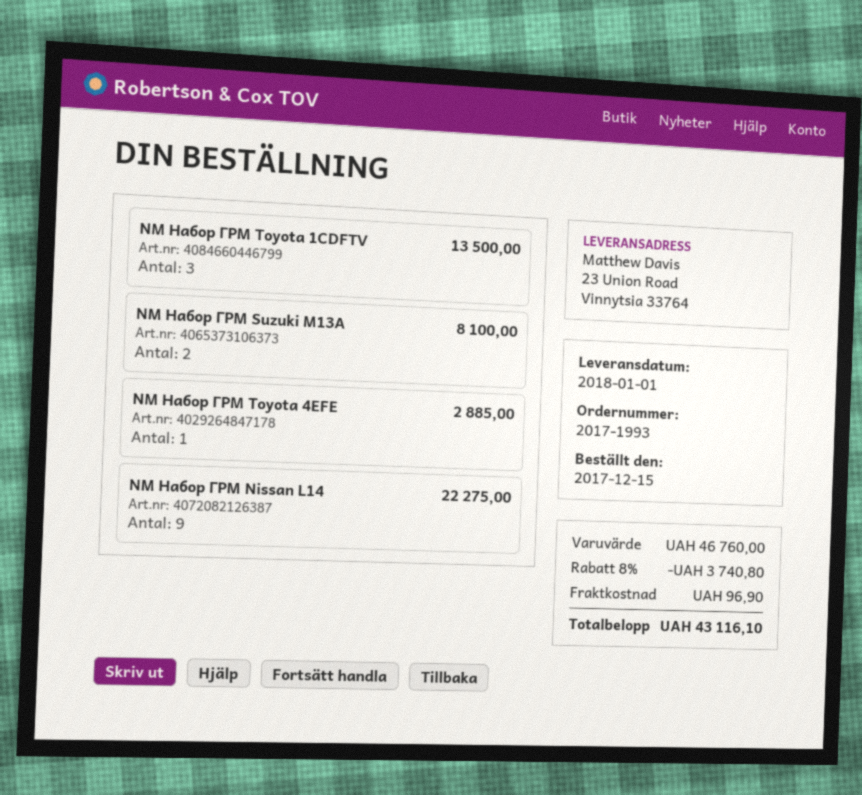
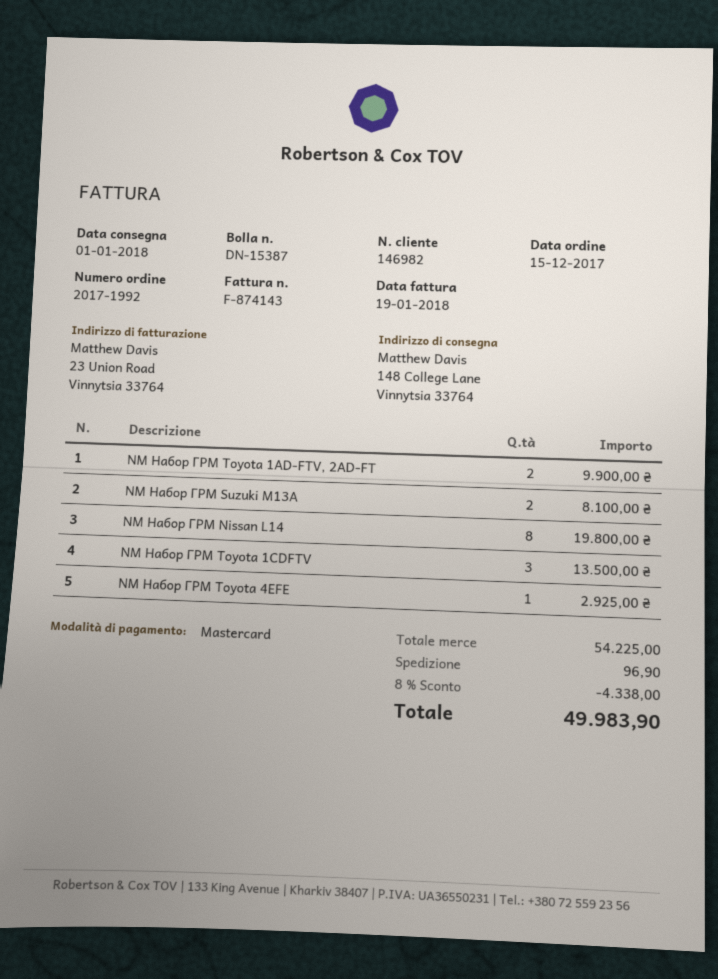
order number: 2017-1993 -> 2017-1992
ship to: 23 Union Road, Vinnytsia 33764 -> 148 College Lane, Vinnytsia 33764
NM Набор ГРМ Toyota 4EFE: 1 for 2885.00 -> 1 for 2925.00
NM Набор ГРМ Nissan L14: 9 for 22275.00 -> 8 for 19800.00
NM Набор ГРМ Toyota 1AD-FTV, 2AD-FT: none -> 2 for 9900.00
subtotal: 46760.00 -> 54225.00
discount: 8% = 3740.80 -> 8% = 4338.00
total: 43116.10 -> 49983.90

